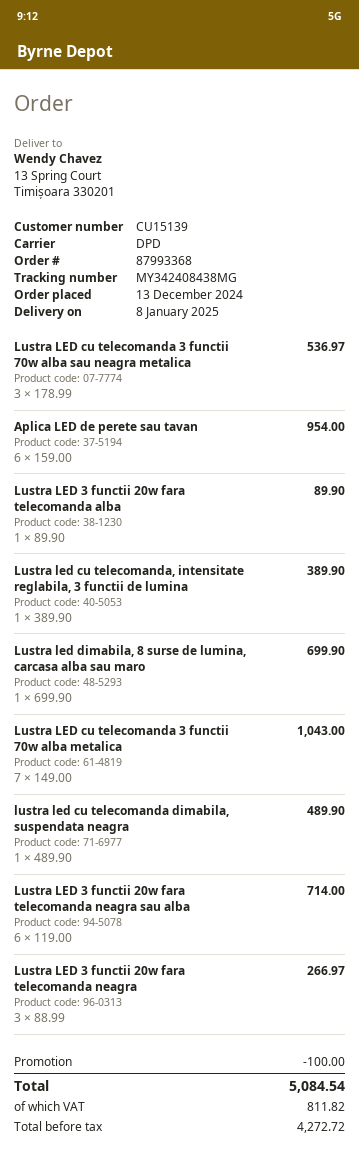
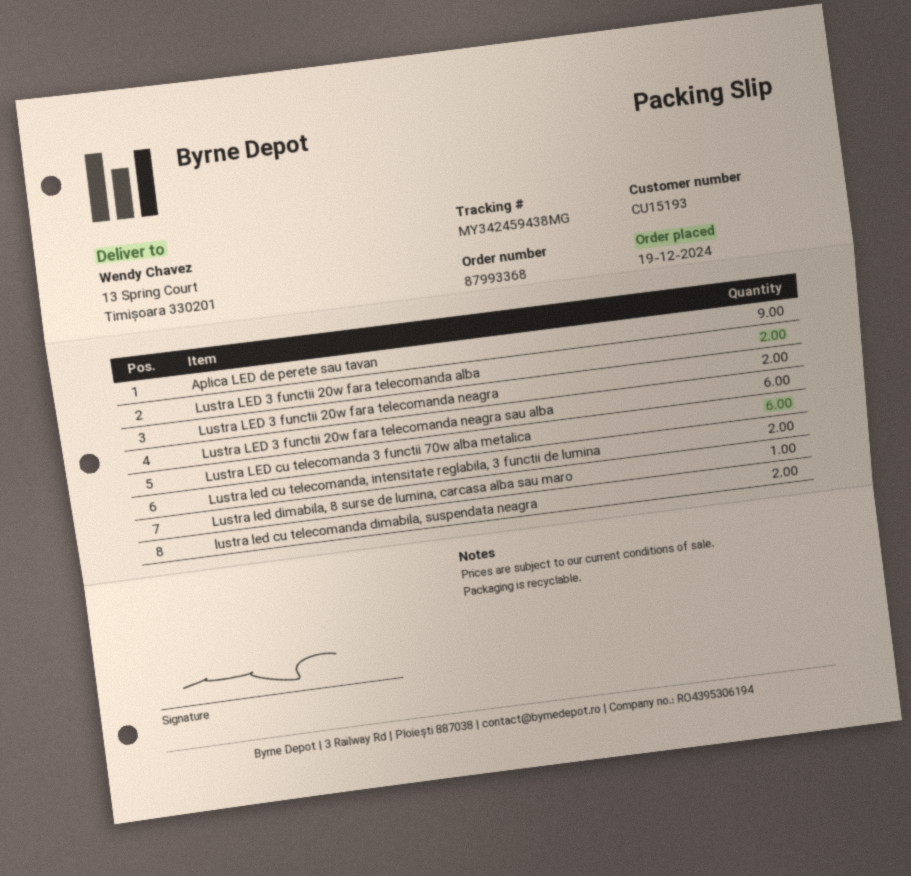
order date: 2024-12-13 -> 2024-12-19
customer number: CU15139 -> CU15193
tracking number: MY342408438MG -> MY342459438MG
Lustra LED cu telecomanda 3 functii 70w alba sau neagra metalica: 3 -> none
Aplica LED de perete sau tavan: 6 -> 9
Lustra LED 3 functii 20w fara telecomanda alba: 1 -> 2
Lustra led cu telecomanda, intensitate reglabila, 3 functii de lumina: 1 -> 2
Lustra LED cu telecomanda 3 functii 70w alba metalica: 7 -> 6
lustra led cu telecomanda dimabila, suspendata neagra: 1 -> 2
Lustra LED 3 functii 20w fara telecomanda neagra: 3 -> 2

